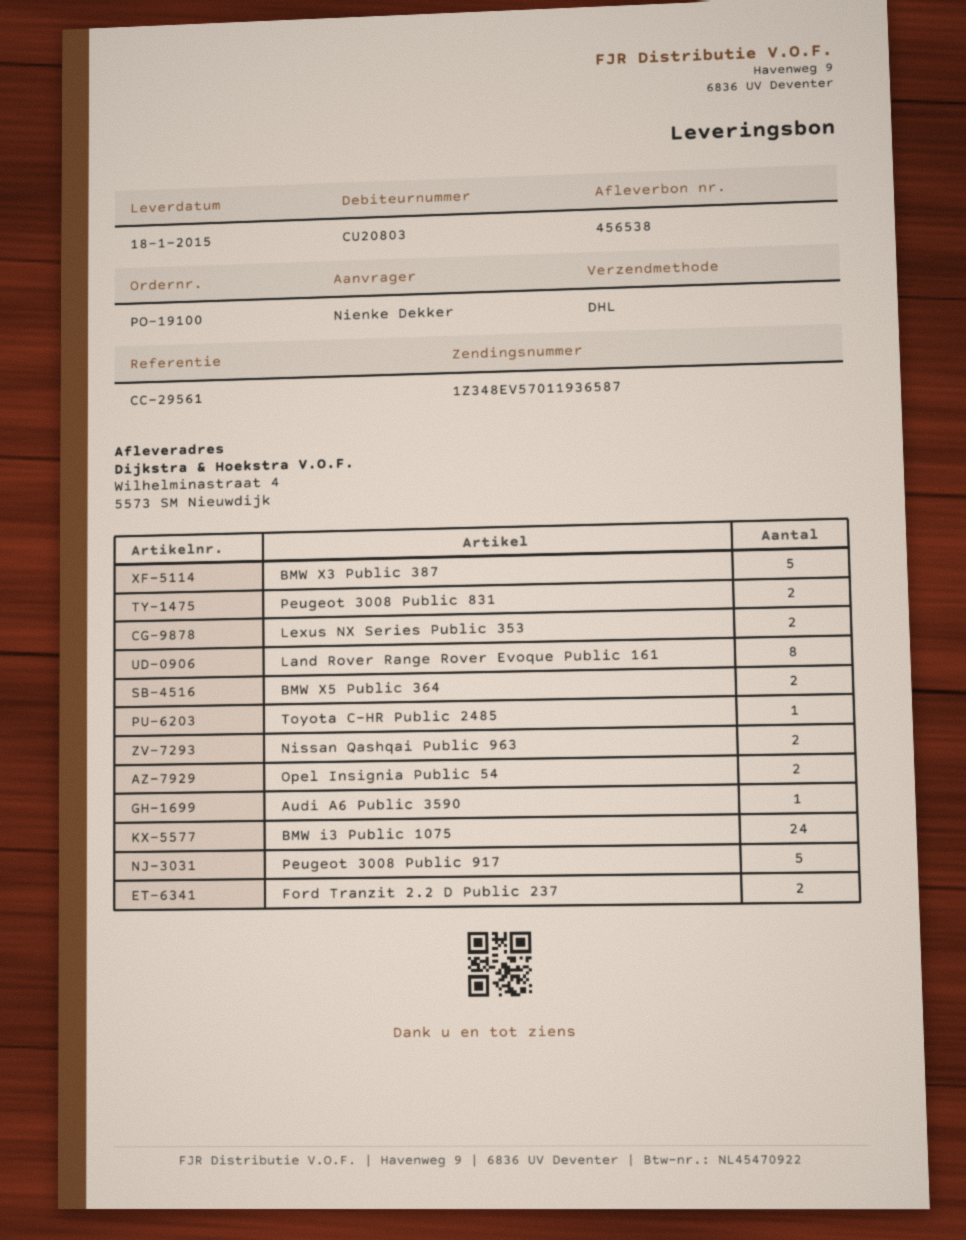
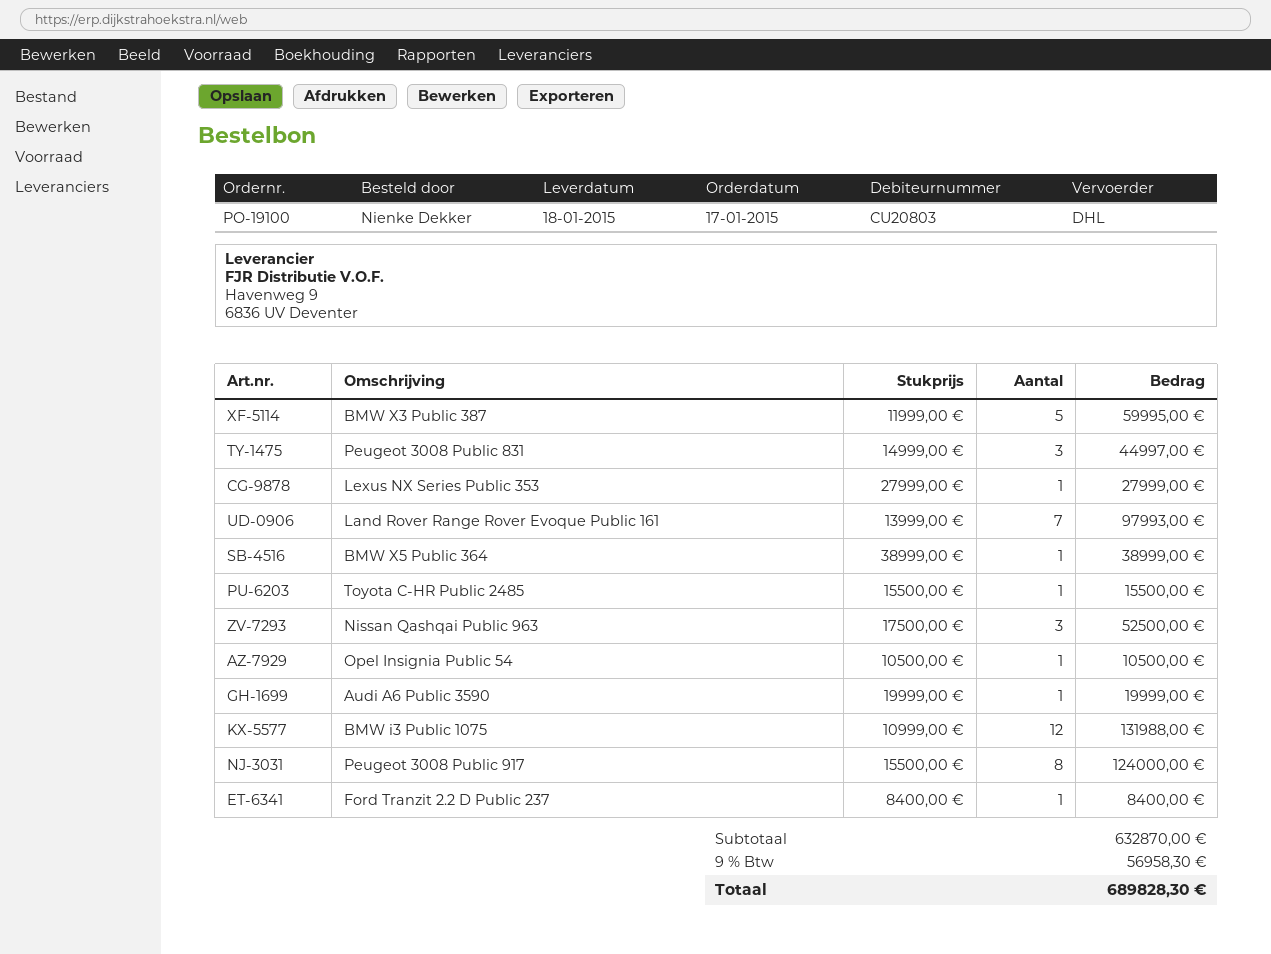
Peugeot 3008 Public 831: 2 -> 3
Lexus NX Series Public 353: 2 -> 1
Land Rover Range Rover Evoque Public 161: 8 -> 7
BMW X5 Public 364: 2 -> 1
Nissan Qashqai Public 963: 2 -> 3
Opel Insignia Public 54: 2 -> 1
BMW i3 Public 1075: 24 -> 12
Peugeot 3008 Public 917: 5 -> 8
Ford Tranzit 2.2 D Public 237: 2 -> 1

